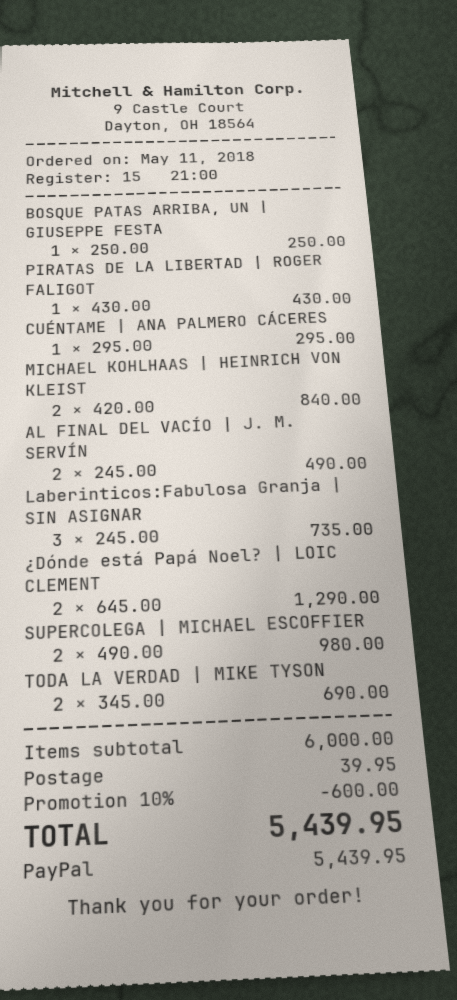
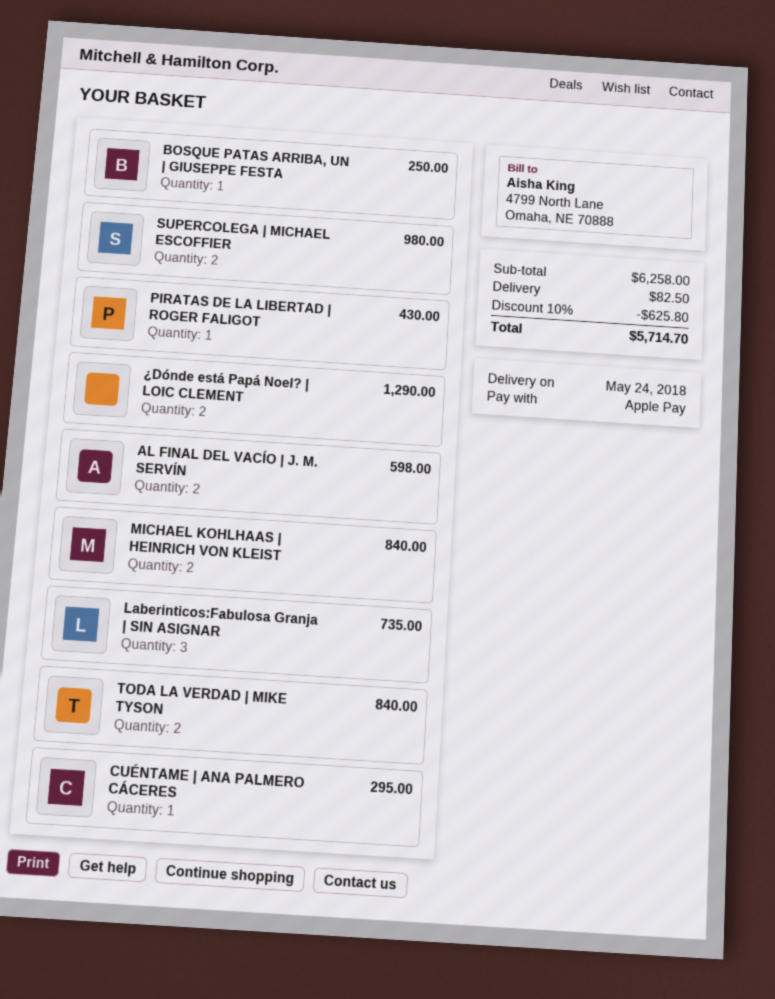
payment method: PayPal -> Apple Pay
AL FINAL DEL VACÍO | J. M. SERVÍN: 2 for 490.00 -> 2 for 598.00
TODA LA VERDAD | MIKE TYSON: 2 for 690.00 -> 2 for 840.00
subtotal: 6000.00 -> 6258.00
discount: 10% = 600.00 -> 10% = 625.80
shipping: 39.95 -> 82.50
total: 5439.95 -> 5714.70

